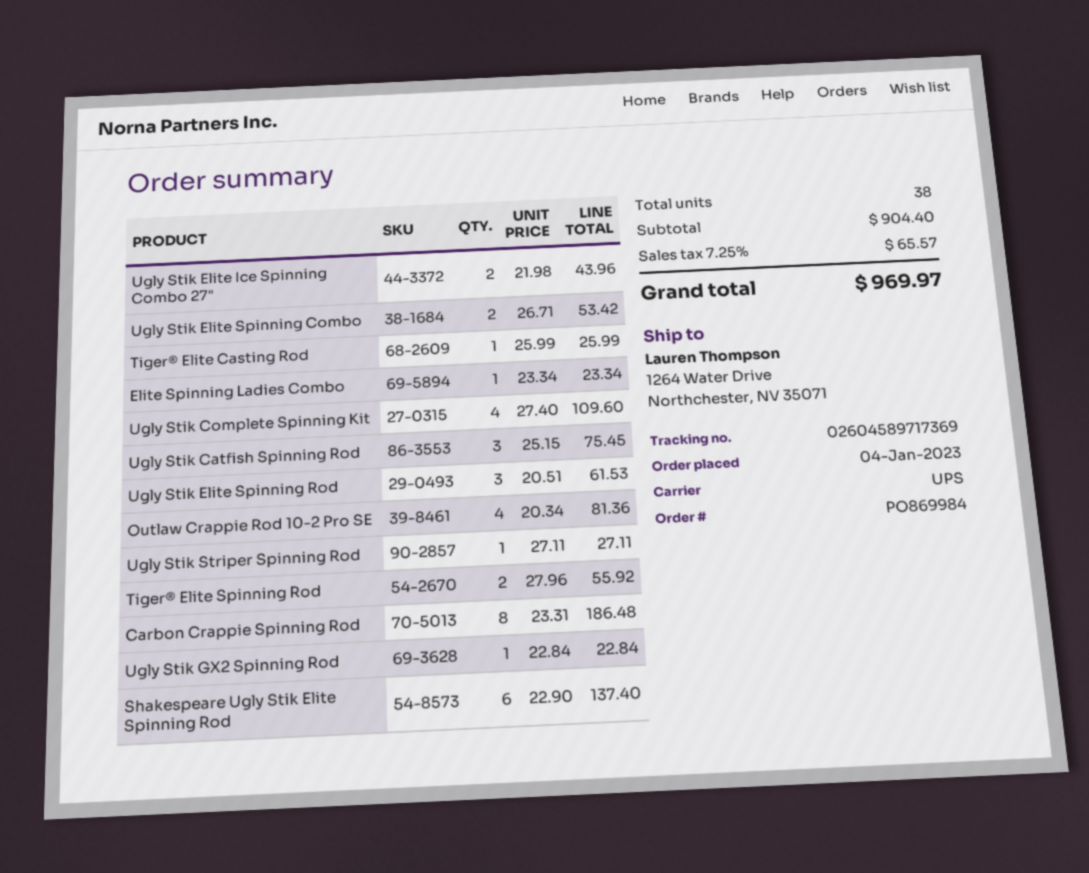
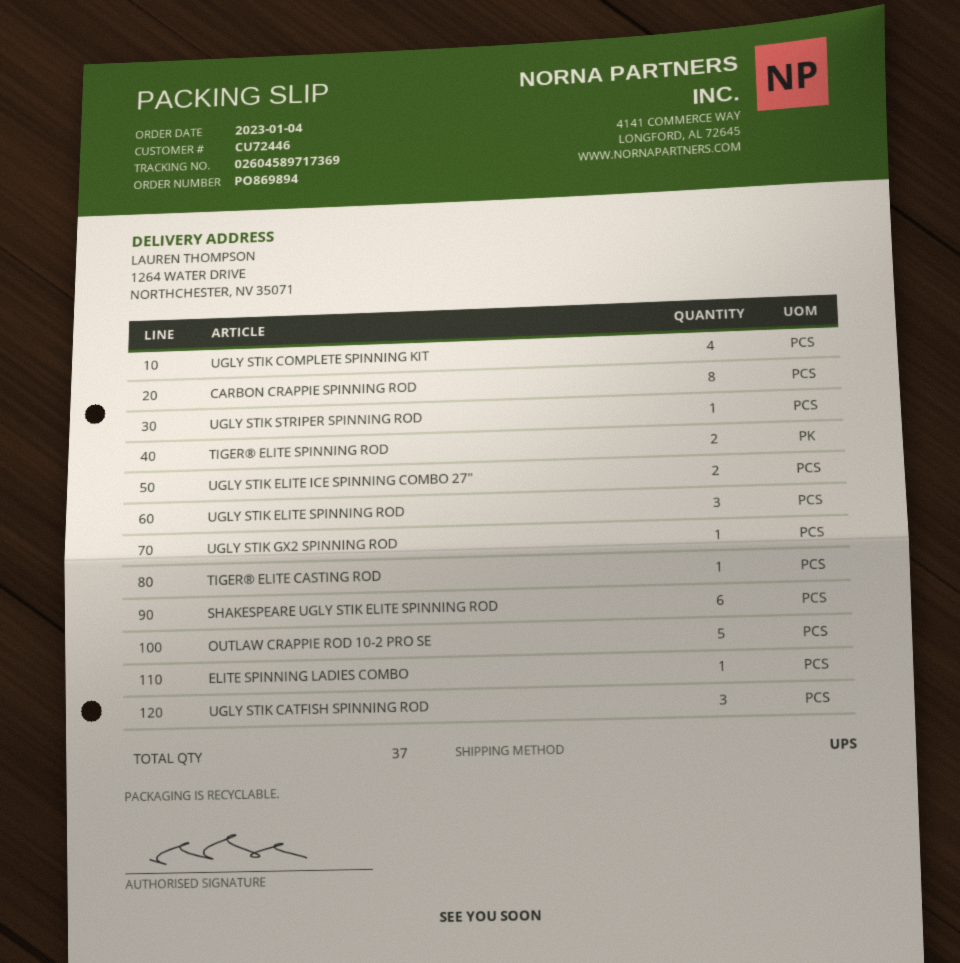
order number: PO869984 -> PO869894
Ugly Stik Elite Spinning Combo: 2 -> none
Outlaw Crappie Rod 10-2 Pro SE: 4 -> 5
total quantity: 38 -> 37

